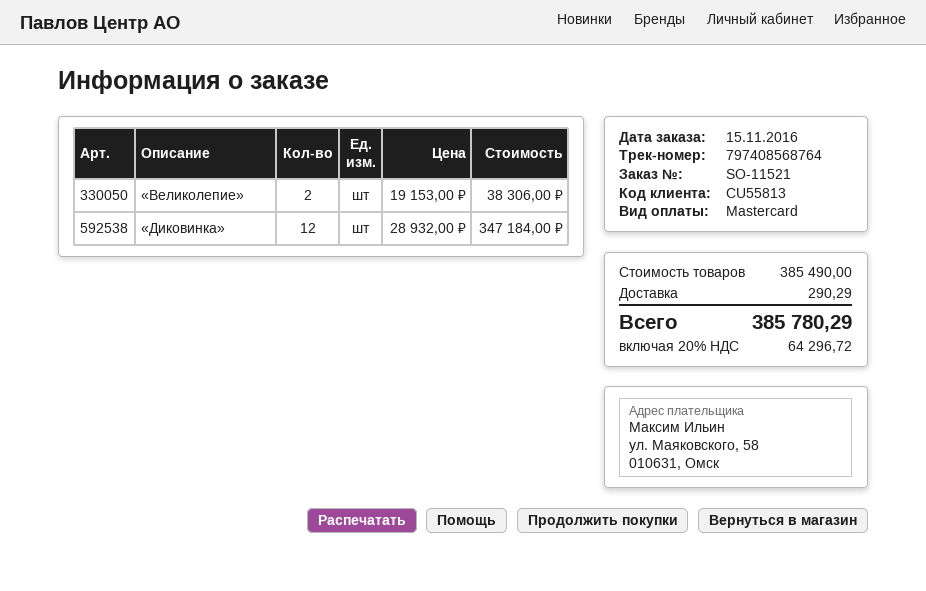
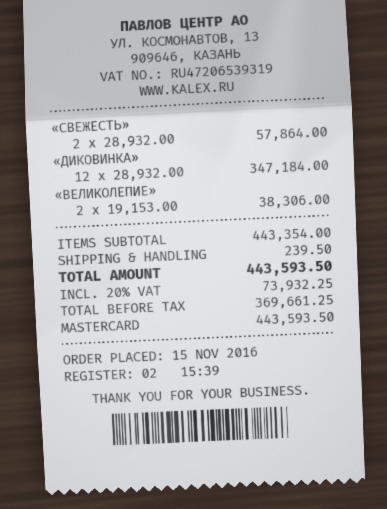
«СВЕЖЕСТЬ»: none -> 2 x 28932.00 = 57864.00
subtotal: 385490.00 -> 443354.00
shipping: 290.29 -> 239.50
tax: 20% = 64296.72 -> 20% = 73932.25
total: 385780.29 -> 443593.50

